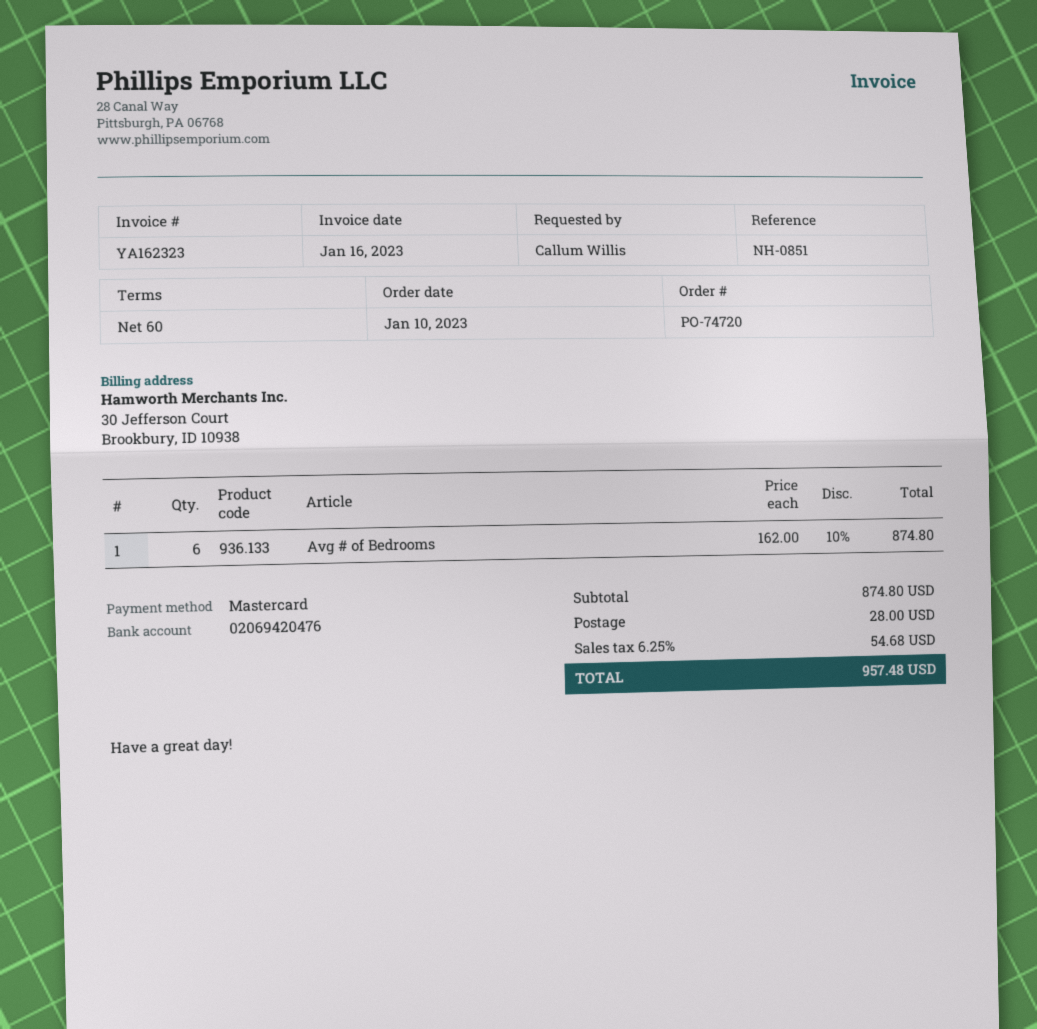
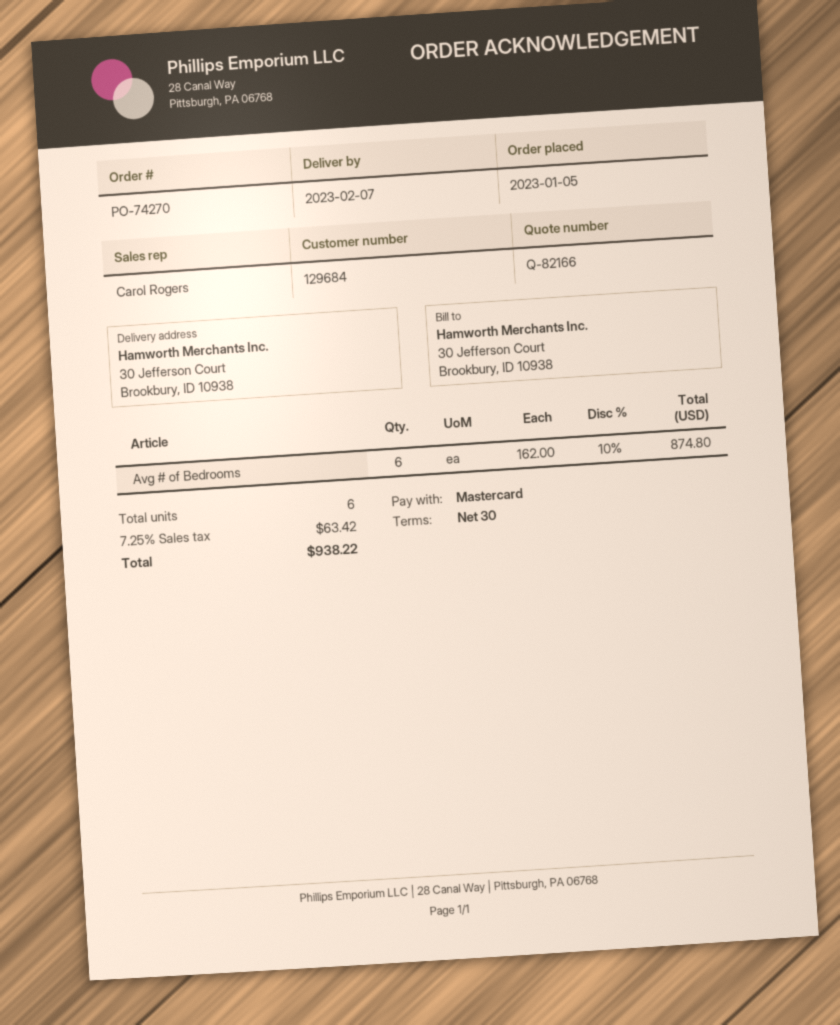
order number: PO-74720 -> PO-74270
order date: 2023-01-10 -> 2023-01-05
payment terms: 60 days -> 30 days
shipping: 28.00 -> none
tax: 6.25% = 54.68 -> 7.25% = 63.42
total: 957.48 -> 938.22

